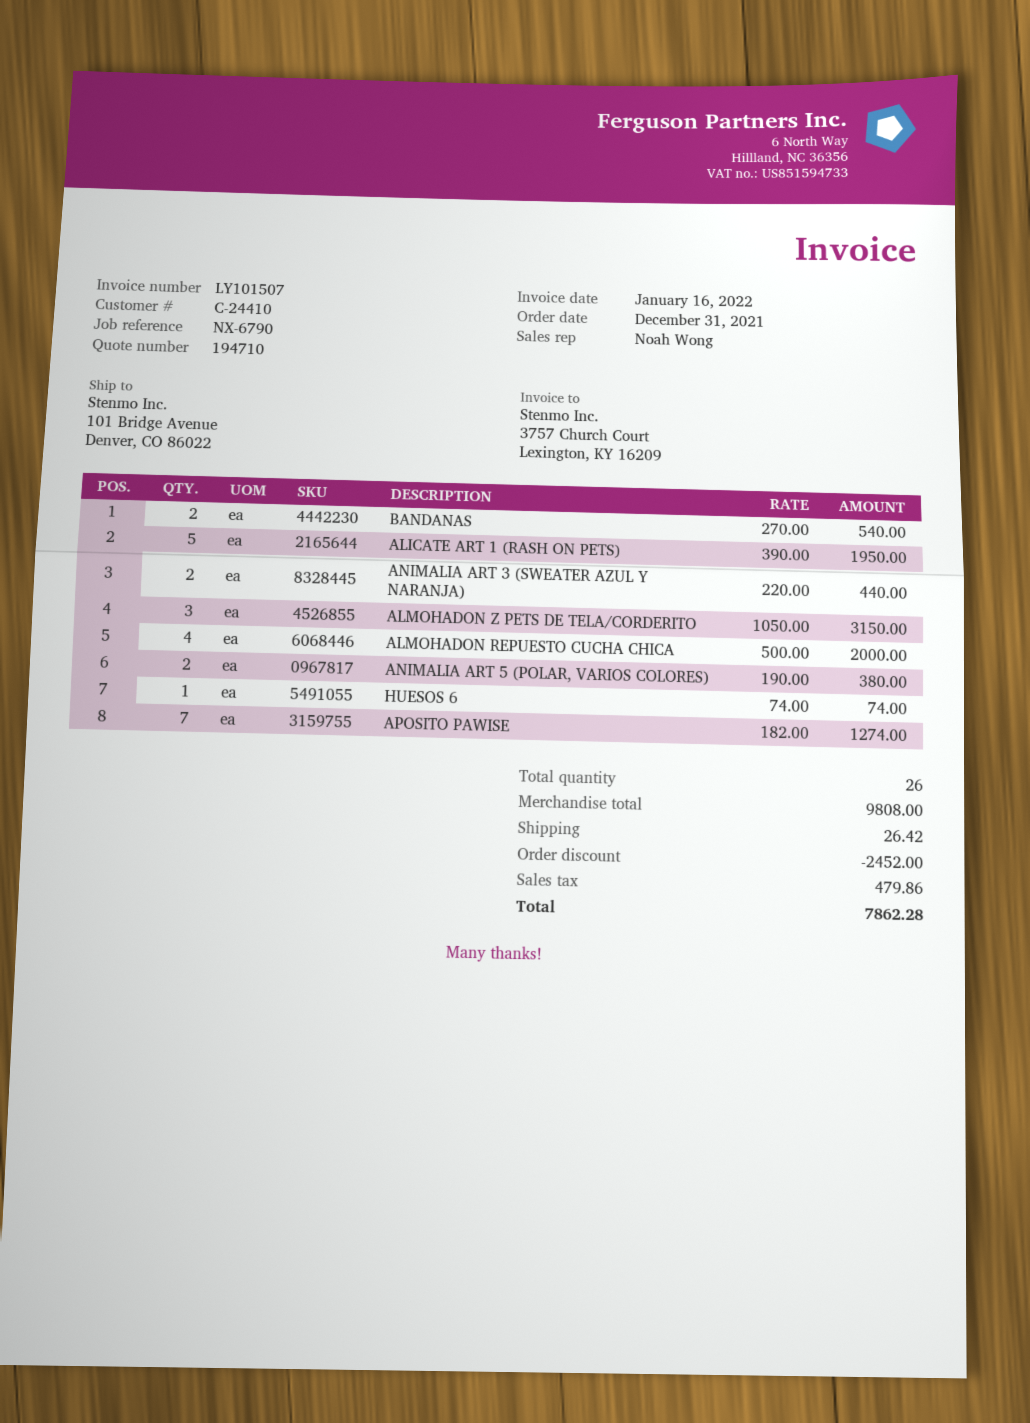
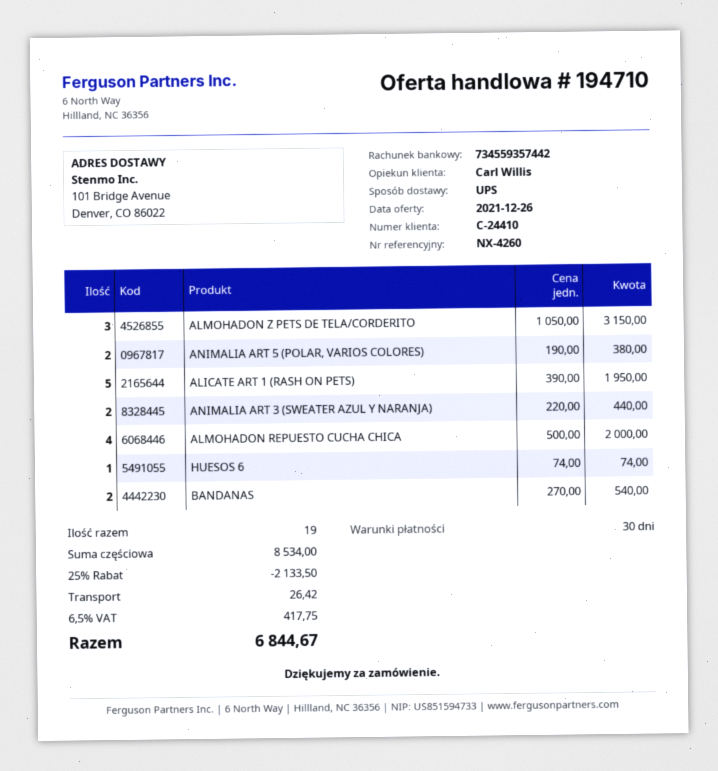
reference: NX-6790 -> NX-4260
sales rep: Noah Wong -> Carl Willis
APOSITO PAWISE: 7 x 182.00 = 1274.00 -> none
total quantity: 26 -> 19
subtotal: 9808.00 -> 8534.00
discount: 2452.00 -> 2133.50
tax: 479.86 -> 417.75
total: 7862.28 -> 6844.67

